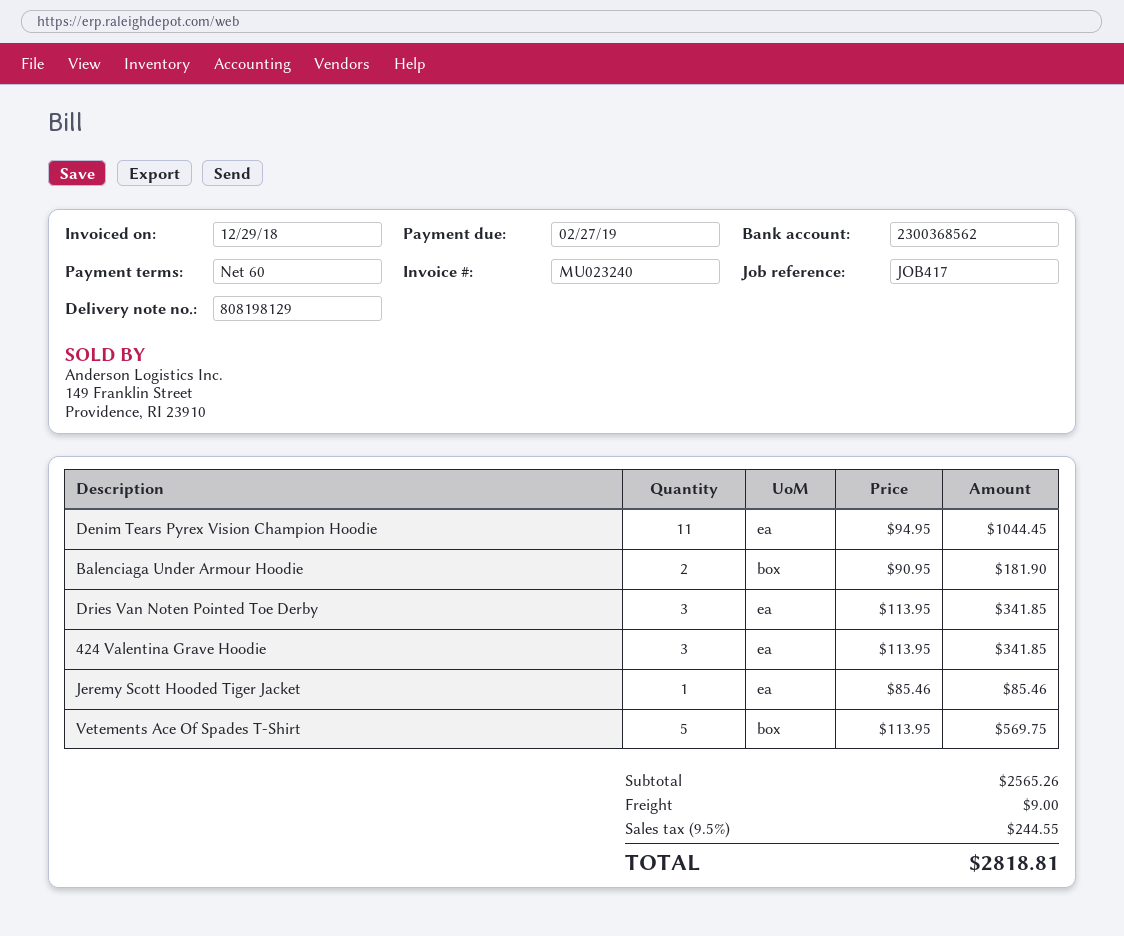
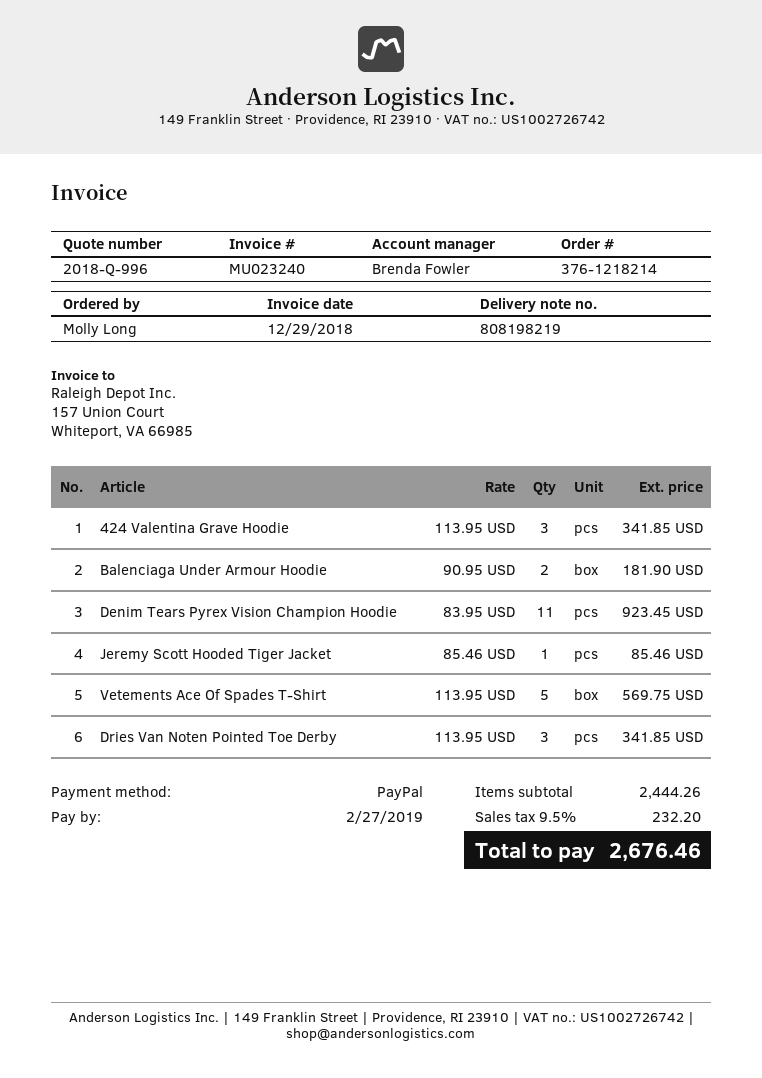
delivery note number: 808198129 -> 808198219
Denim Tears Pyrex Vision Champion Hoodie: 11 x 94.95 = 1044.45 -> 11 x 83.95 = 923.45
subtotal: 2565.26 -> 2444.26
shipping: 9.00 -> none
tax: 9.5% = 244.55 -> 9.5% = 232.20
total: 2818.81 -> 2676.46

